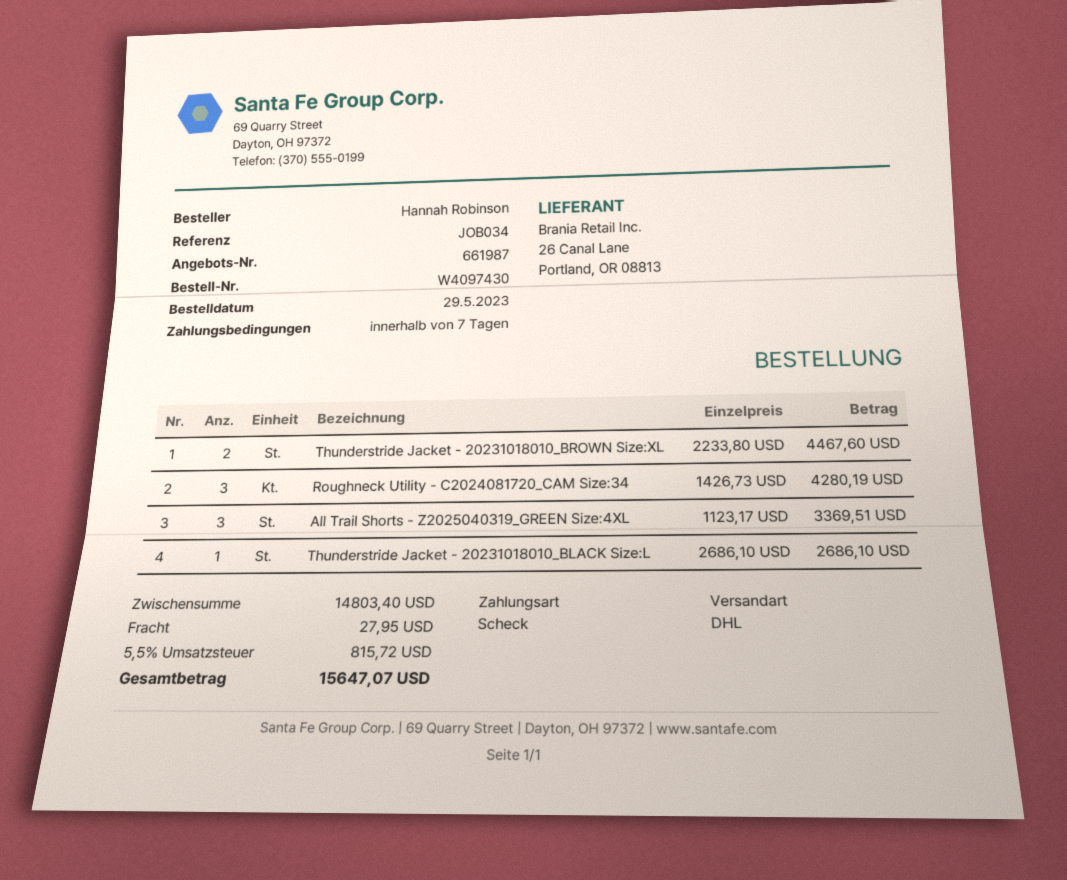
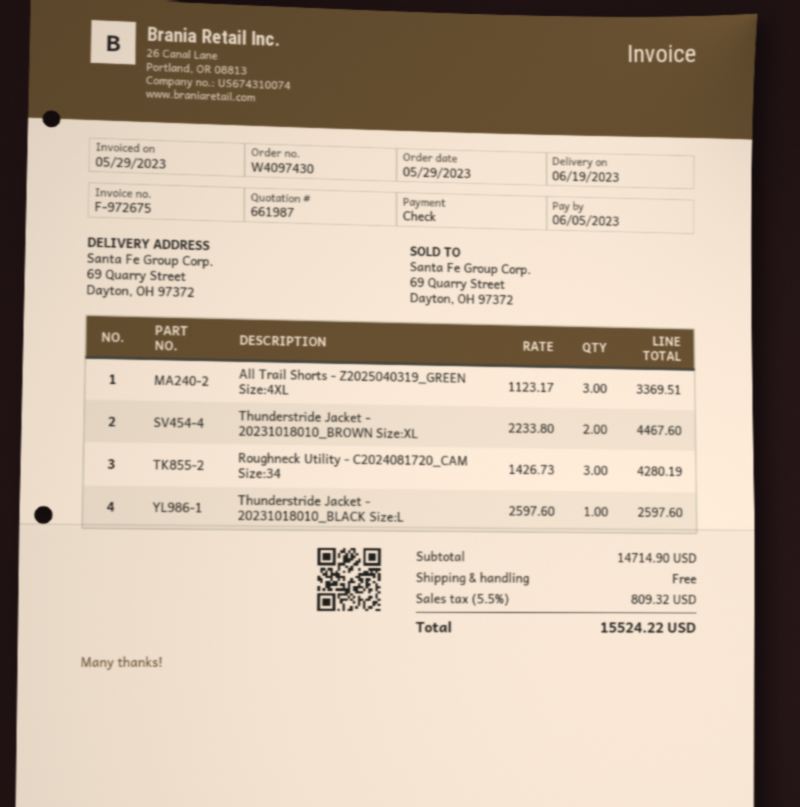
Thunderstride Jacket - 20231018010_BLACK Size:L: 1 x 2686.10 = 2686.10 -> 1 x 2597.60 = 2597.60
subtotal: 14803.40 -> 14714.90
shipping: 27.95 -> 0.00
tax: 5.5% = 815.72 -> 5.5% = 809.32
total: 15647.07 -> 15524.22

